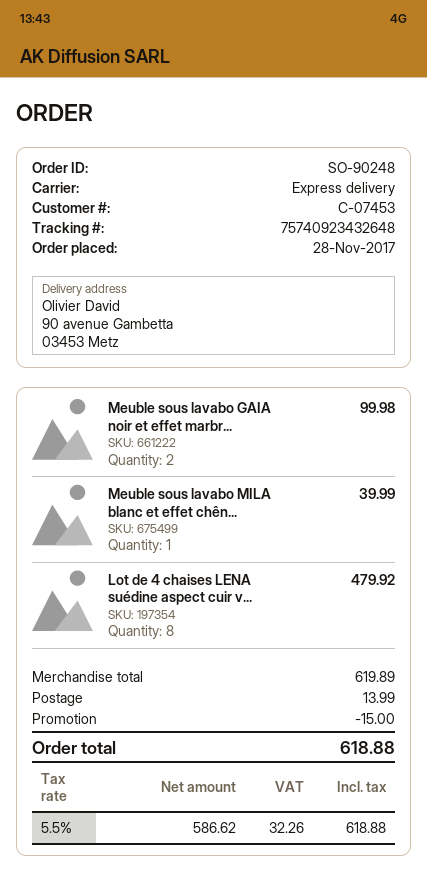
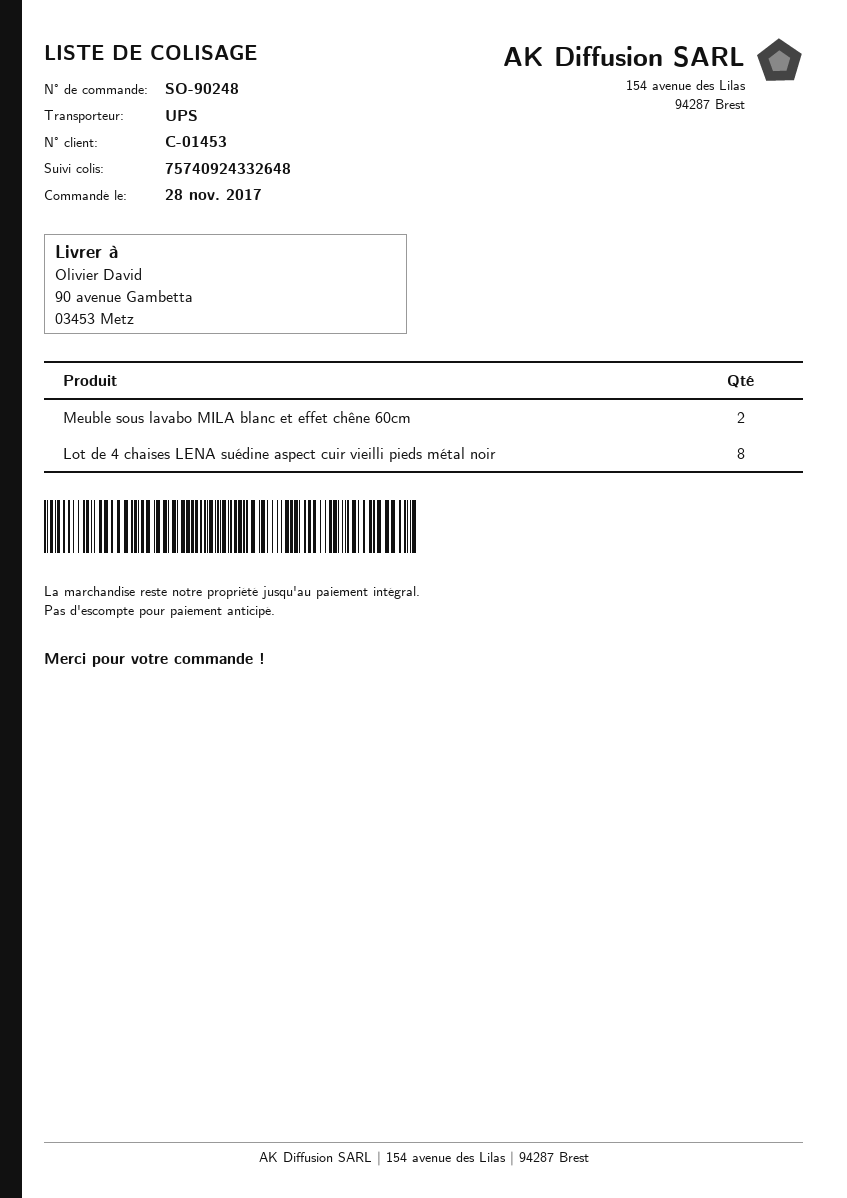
customer number: C-07453 -> C-01453
shipping method: express -> UPS
tracking number: 75740923432648 -> 75740924332648
Meuble sous lavabo GAIA noir et effet marbr...: 2 -> none
Meuble sous lavabo MILA blanc et effet chên...: 1 -> 2

